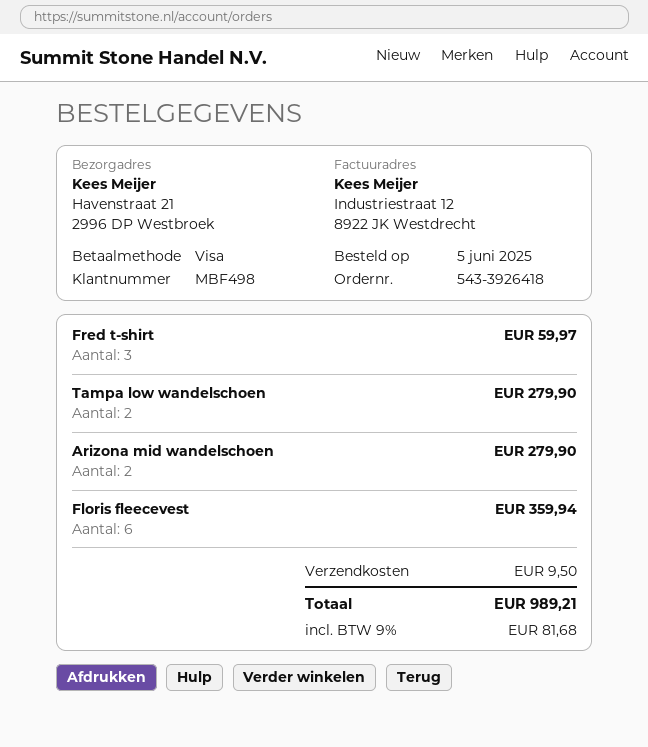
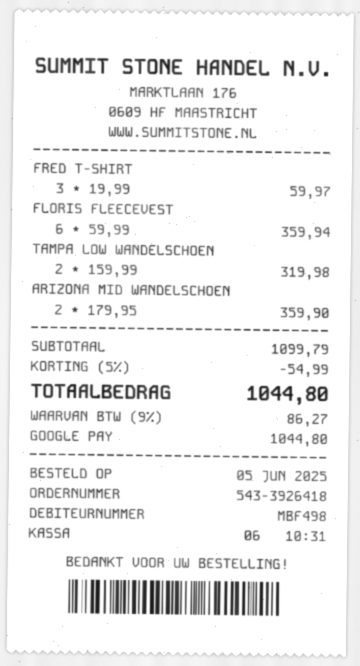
payment method: Visa -> Google Pay
Tampa low wandelschoen: 2 for 279.90 -> 2 for 319.98
Arizona mid wandelschoen: 2 for 279.90 -> 2 for 359.90
discount: none -> 5% = 54.99
shipping: 9.50 -> none
tax: 9% = 81.68 -> 9% = 86.27
total: 989.21 -> 1044.80

